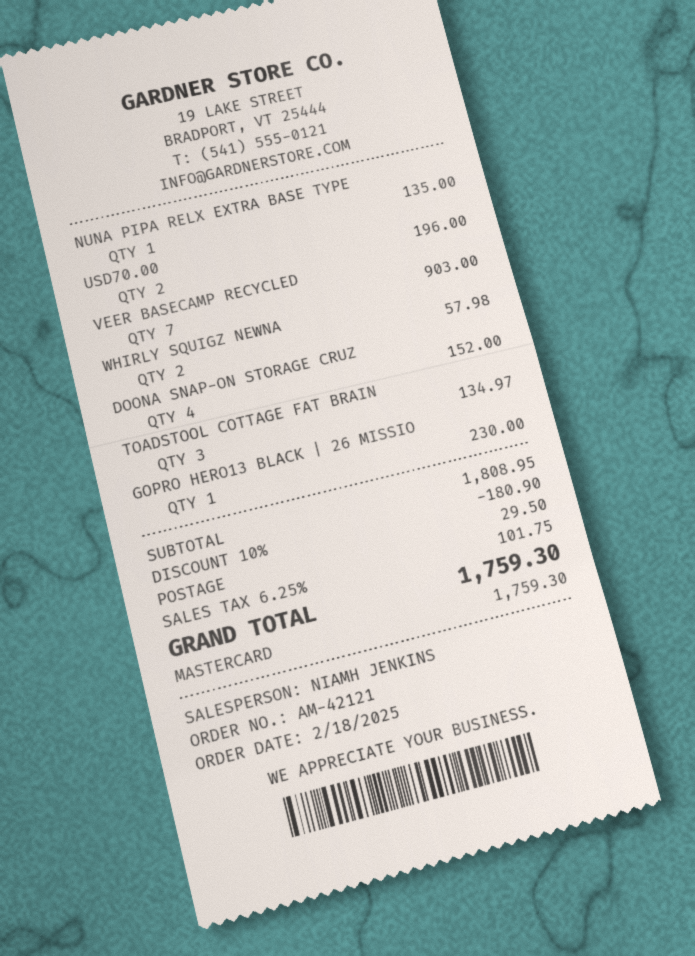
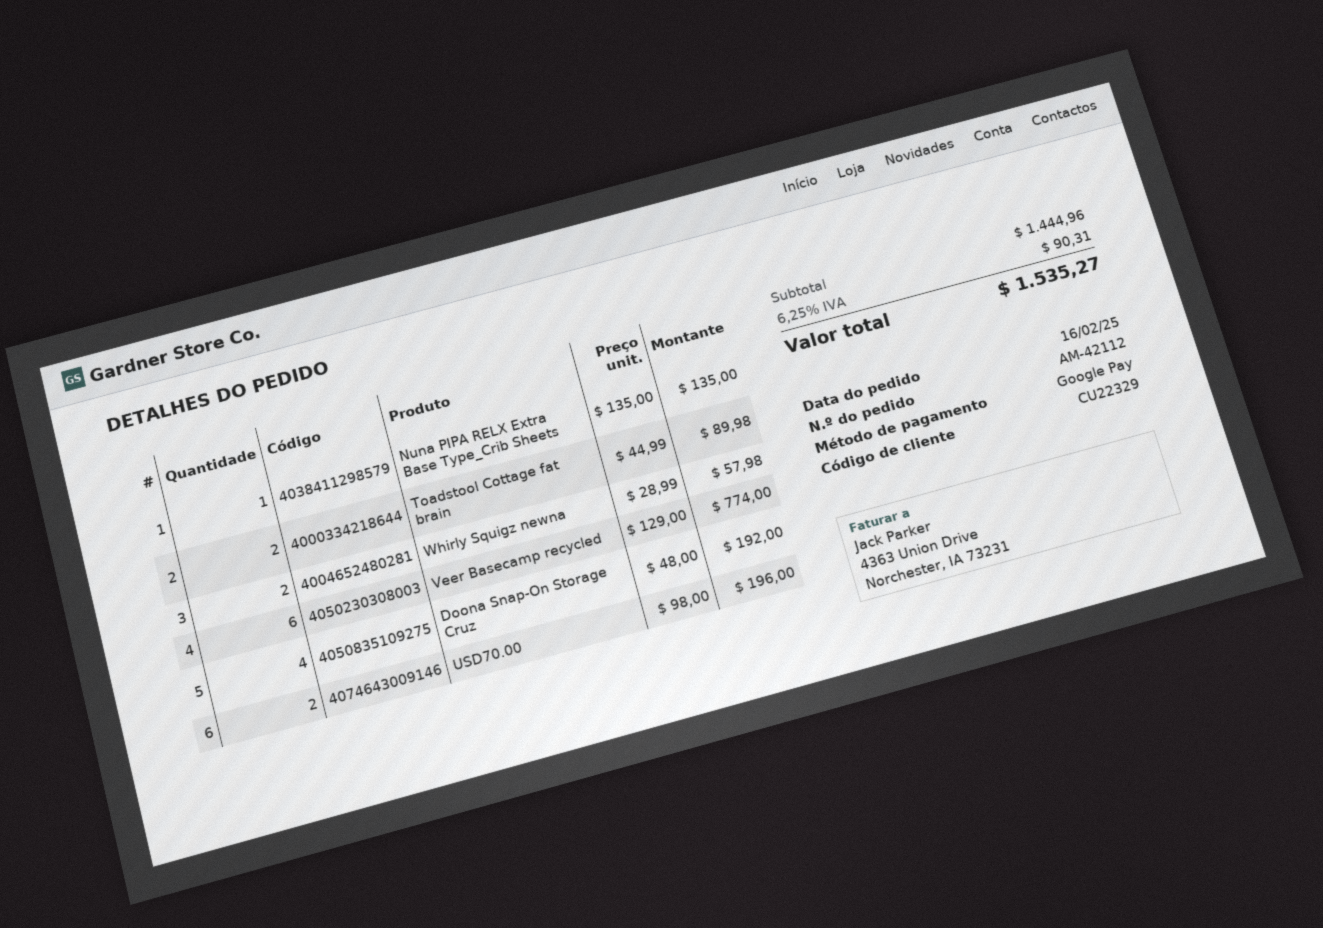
order number: AM-42121 -> AM-42112
order date: 2025-02-18 -> 2025-02-16
payment method: Mastercard -> Google Pay
VEER BASECAMP RECYCLED: 7 for 903.00 -> 6 for 774.00
DOONA SNAP-ON STORAGE CRUZ: 4 for 152.00 -> 4 for 192.00
TOADSTOOL COTTAGE FAT BRAIN: 3 for 134.97 -> 2 for 89.98
GOPRO HERO13 BLACK | 26 MISSIO: 1 for 230.00 -> none
subtotal: 1808.95 -> 1444.96
discount: 10% = 180.90 -> none
shipping: 29.50 -> none
tax: 6.25% = 101.75 -> 6.25% = 90.31
total: 1759.30 -> 1535.27

